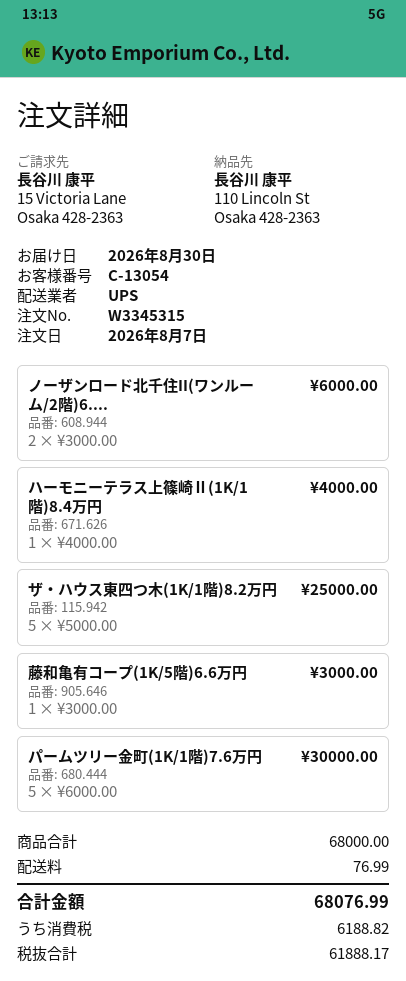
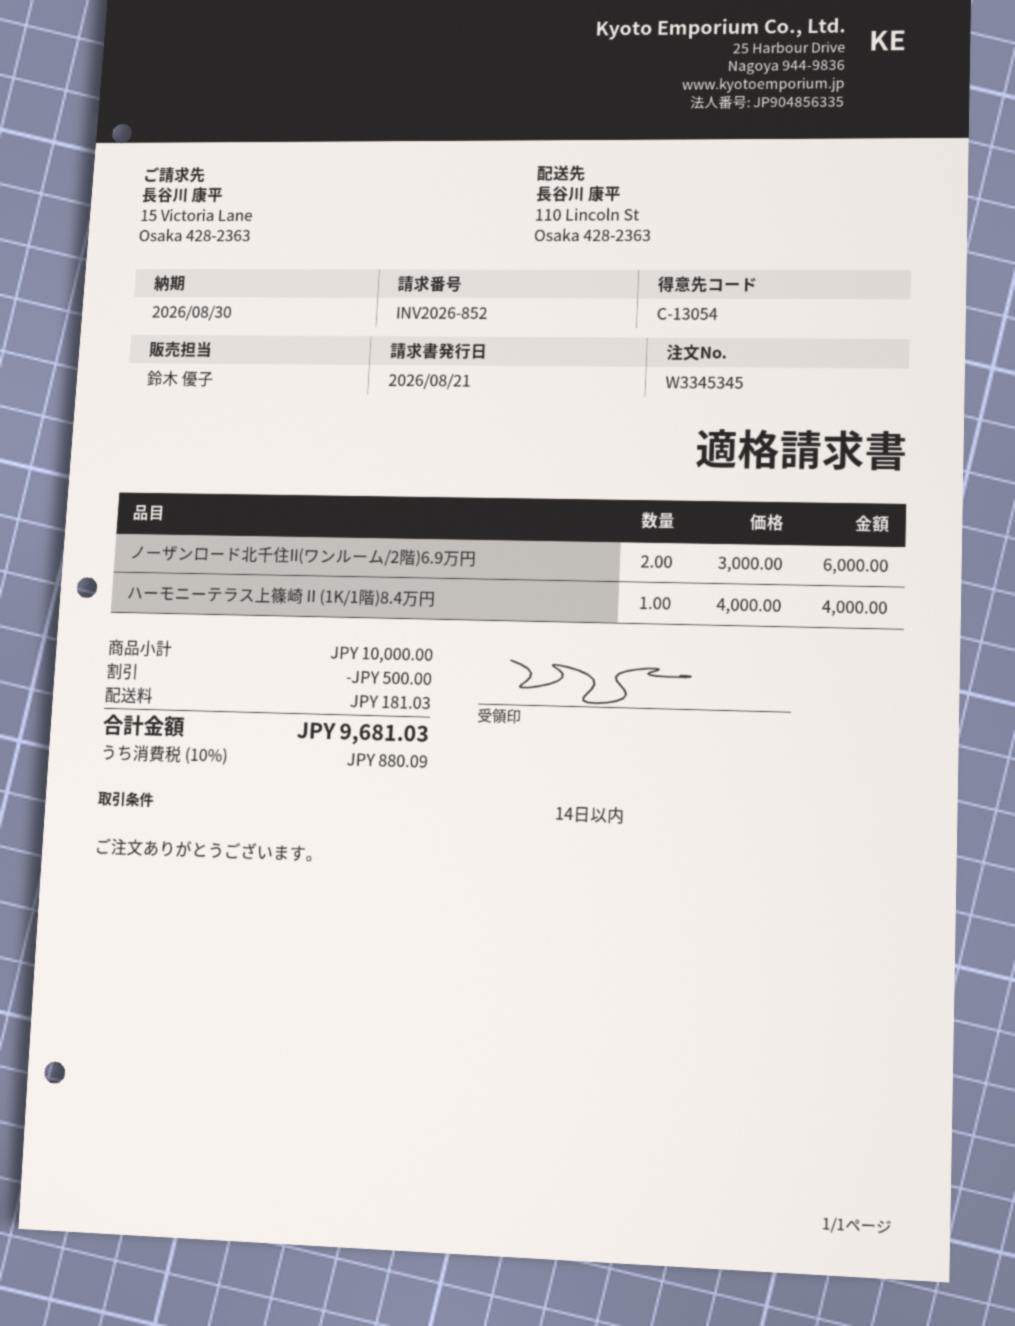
order number: W3345315 -> W3345345
ザ・ハウス東四つ木(1K/1階)8.2万円: 5 x 5000.00 = 25000.00 -> none
藤和亀有コープ(1K/5階)6.6万円: 1 x 3000.00 = 3000.00 -> none
パームツリー金町(1K/1階)7.6万円: 5 x 6000.00 = 30000.00 -> none
subtotal: 68000.00 -> 10000.00
discount: none -> 500.00
shipping: 76.99 -> 181.03
tax: 6188.82 -> 880.09
total: 68076.99 -> 9681.03

